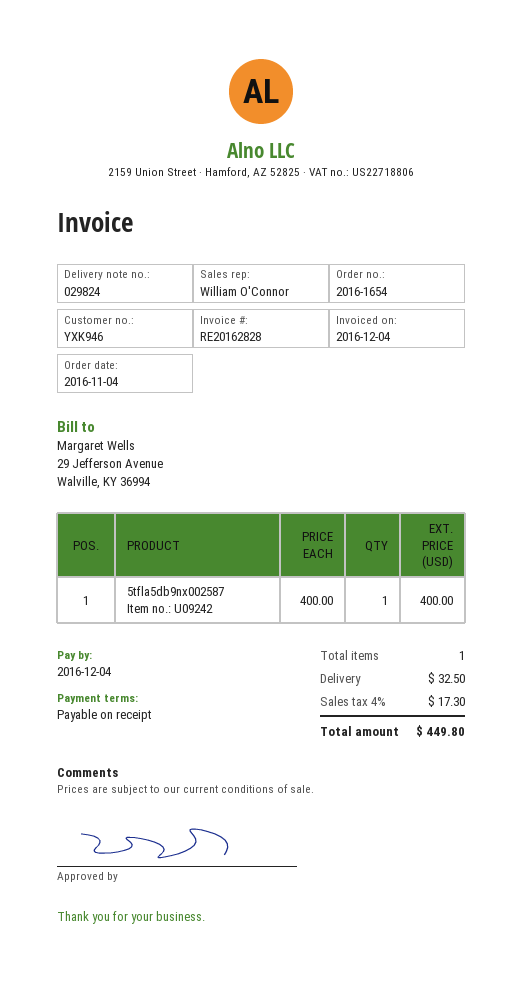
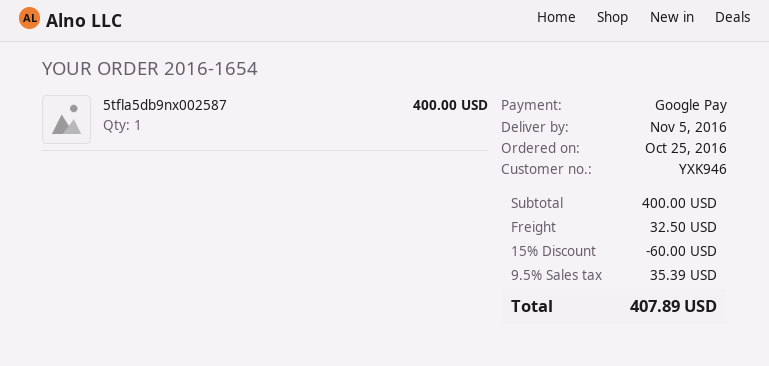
order date: 2016-11-04 -> 2016-10-25
discount: none -> 15% = 60.00
tax: 4% = 17.30 -> 9.5% = 35.39
total: 449.80 -> 407.89

